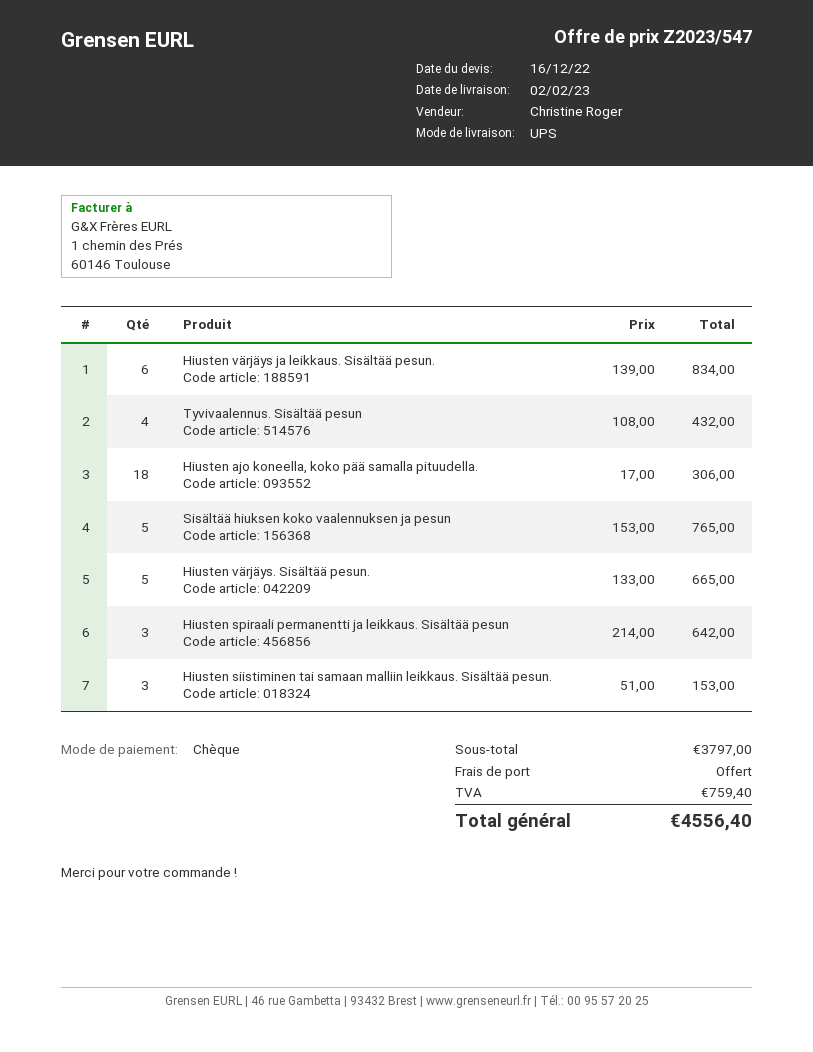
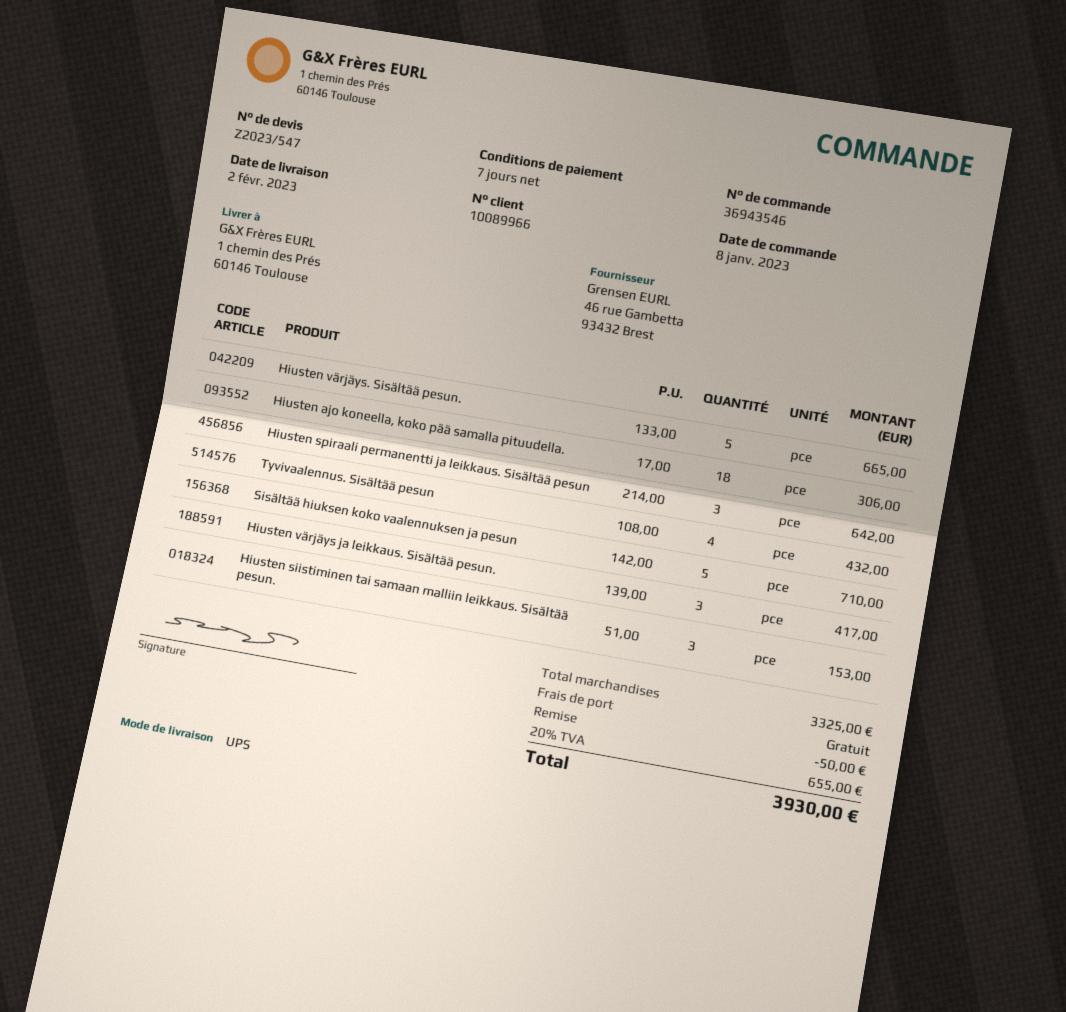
Hiusten värjäys ja leikkaus. Sisältää pesun.: 6 x 139.00 = 834.00 -> 3 x 139.00 = 417.00
Sisältää hiuksen koko vaalennuksen ja pesun: 5 x 153.00 = 765.00 -> 5 x 142.00 = 710.00
subtotal: 3797.00 -> 3325.00
discount: none -> 50.00
tax: 759.40 -> 655.00
total: 4556.40 -> 3930.00

